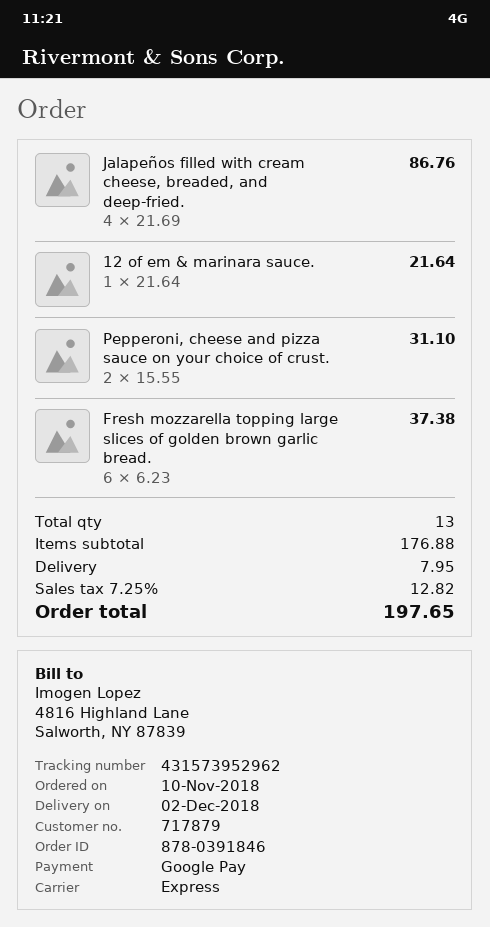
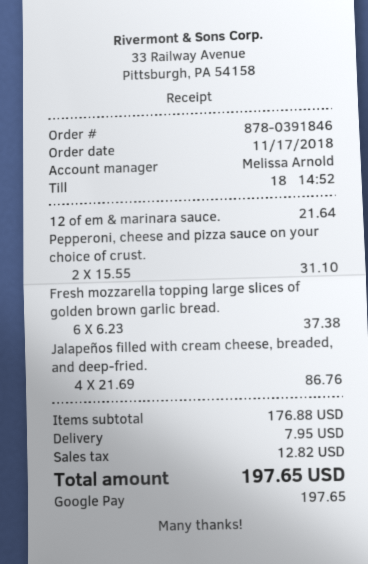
order date: 2018-11-10 -> 2018-11-17

